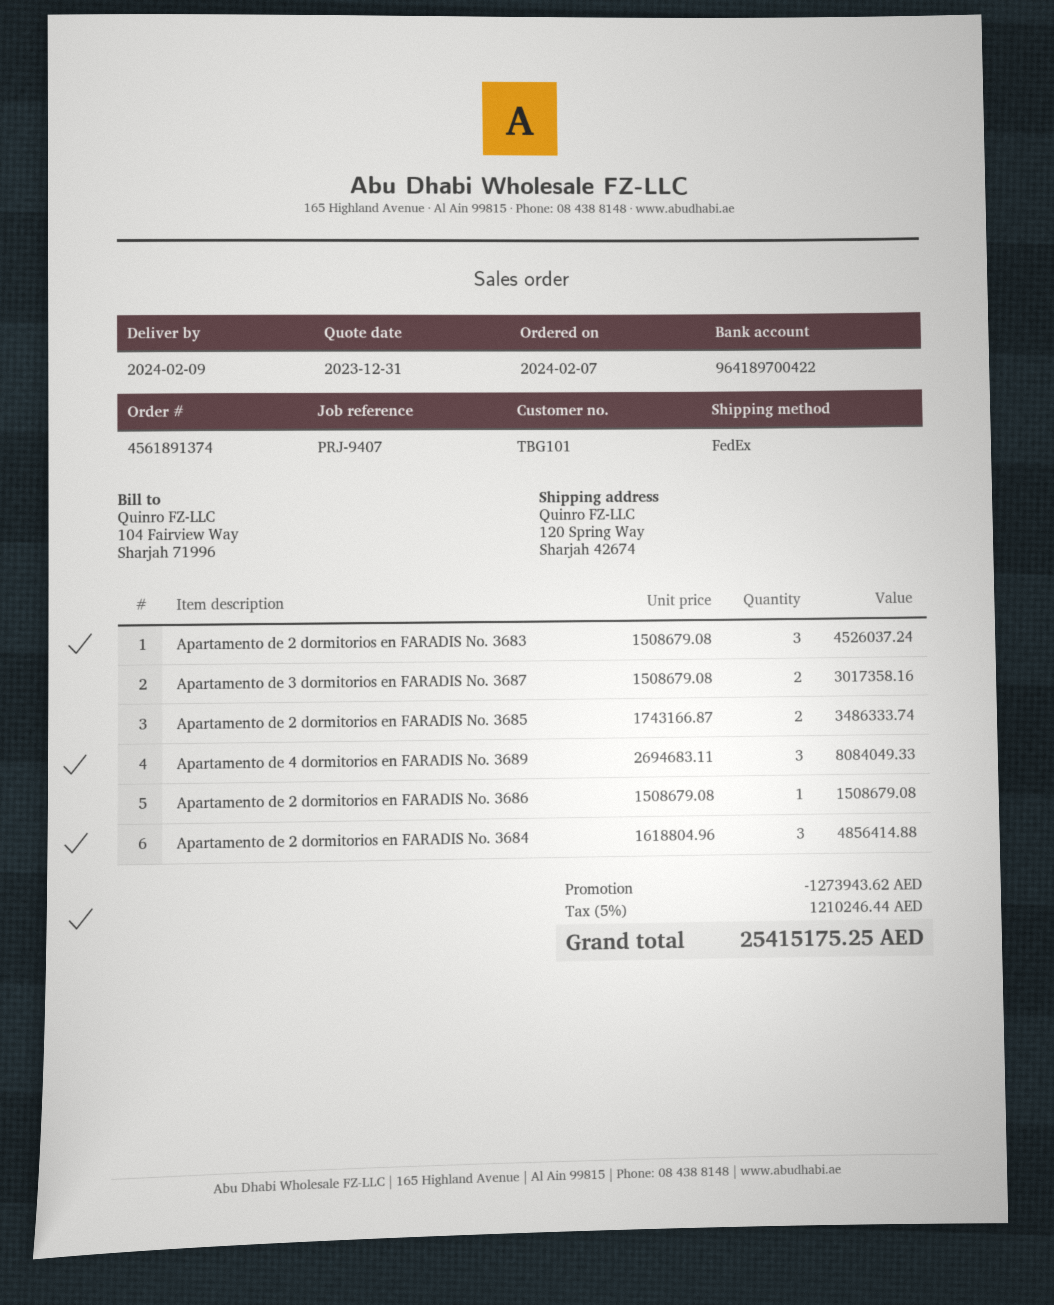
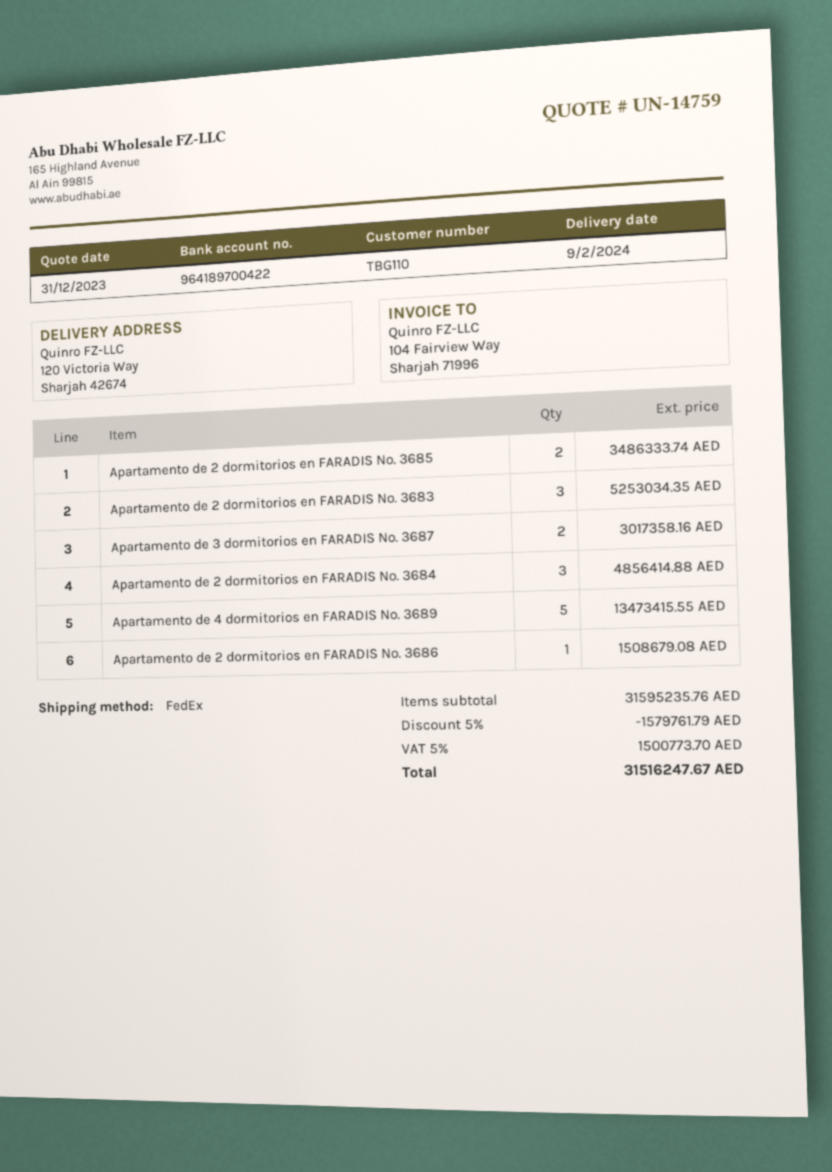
customer number: TBG101 -> TBG110
ship to: 120 Spring Way, Sharjah 42674 -> 120 Victoria Way, Sharjah 42674
Apartamento de 2 dormitorios en FARADIS No. 3683: 3 for 4526037.24 -> 3 for 5253034.35
Apartamento de 4 dormitorios en FARADIS No. 3689: 3 for 8084049.33 -> 5 for 13473415.55
discount: 1273943.62 -> 1579761.79
tax: 5% = 1210246.44 -> 5% = 1500773.70
total: 25415175.25 -> 31516247.67

